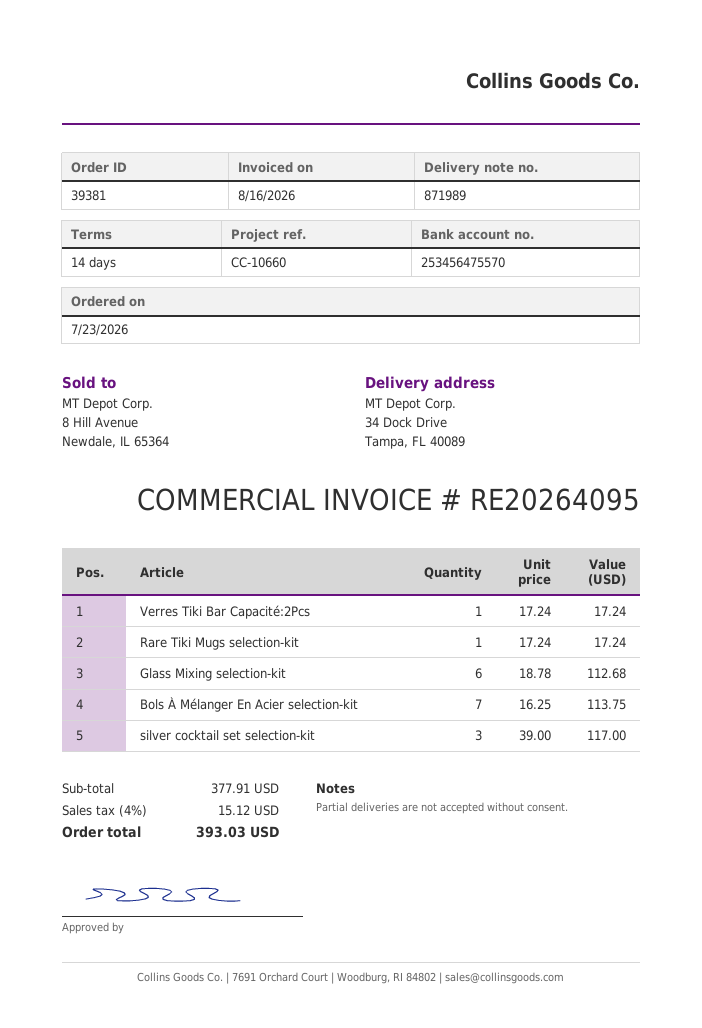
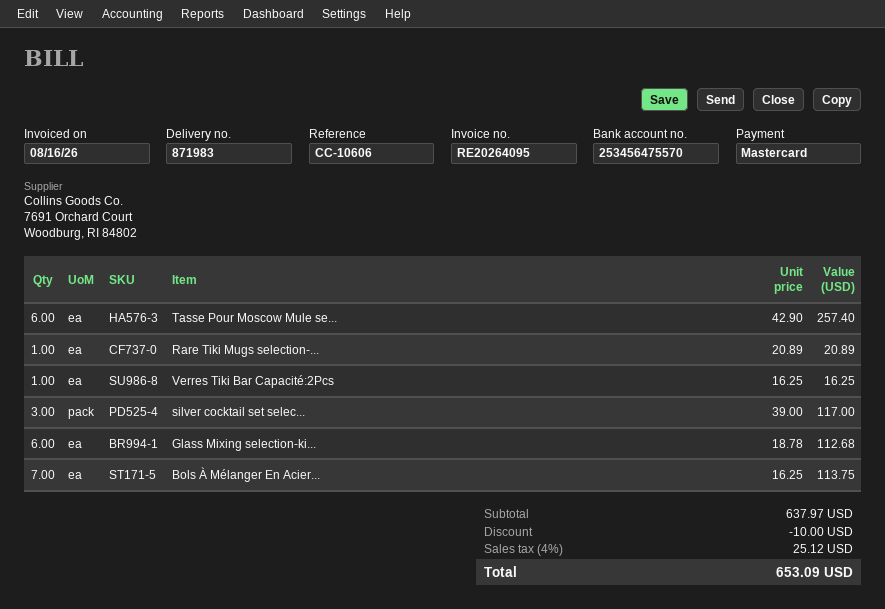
delivery note number: 871989 -> 871983
reference: CC-10660 -> CC-10606
Verres Tiki Bar Capacité:2Pcs: 1 x 17.24 = 17.24 -> 1 x 16.25 = 16.25
Rare Tiki Mugs selection-kit: 1 x 17.24 = 17.24 -> 1 x 20.89 = 20.89
Tasse Pour Moscow Mule se...: none -> 6 x 42.90 = 257.40
subtotal: 377.91 -> 637.97
discount: none -> 10.00
tax: 4% = 15.12 -> 4% = 25.12
total: 393.03 -> 653.09

